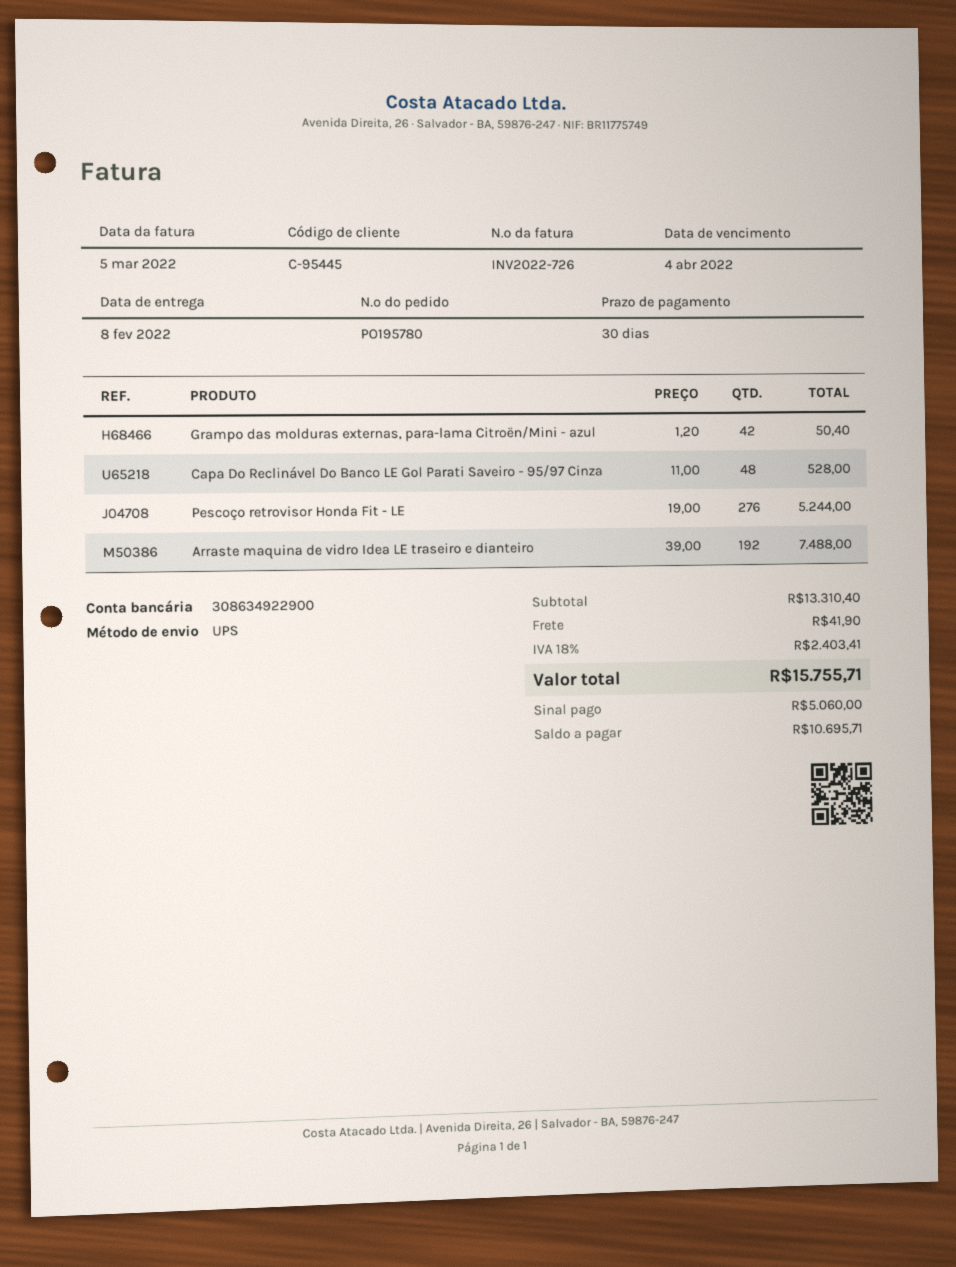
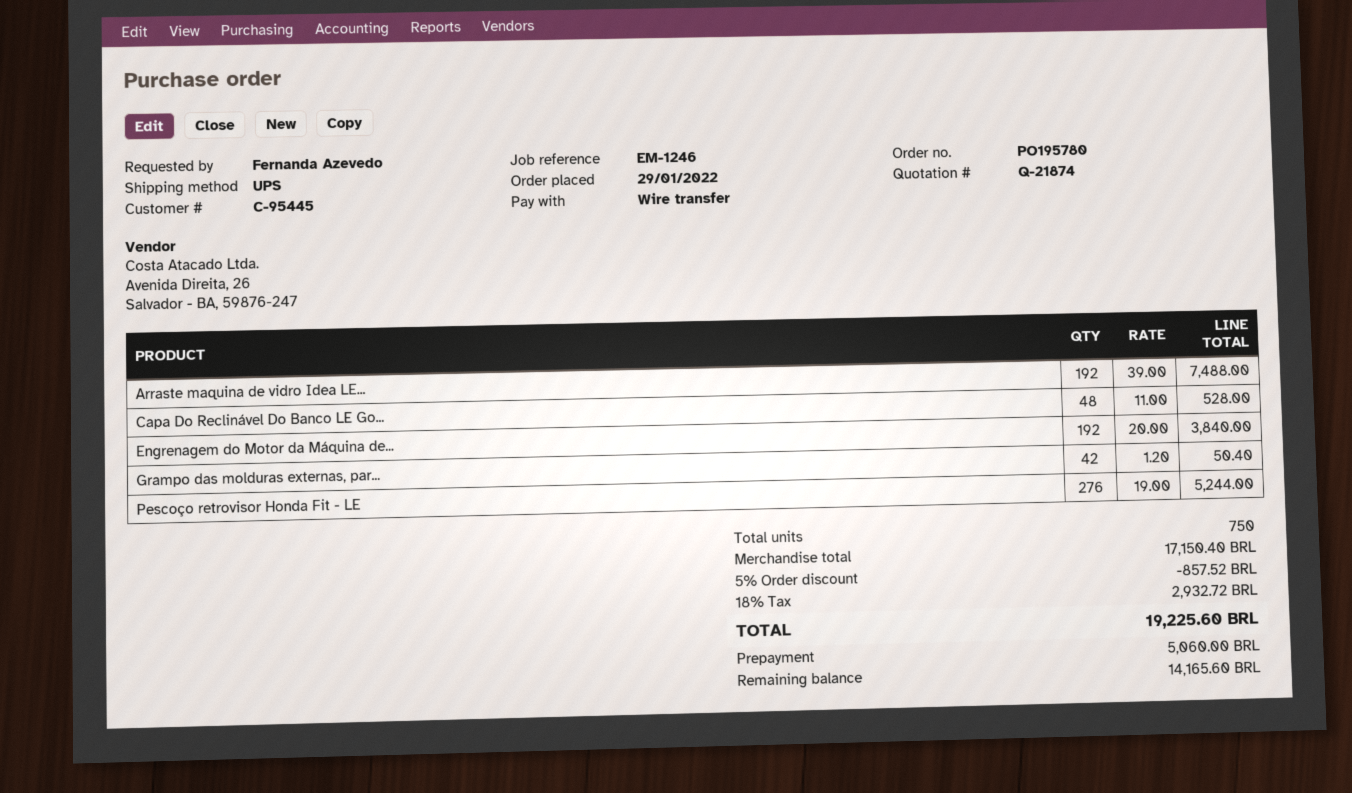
Engrenagem do Motor da Máquina de...: none -> 192 x 20.00 = 3840.00
subtotal: 13310.40 -> 17150.40
discount: none -> 5% = 857.52
shipping: 41.90 -> none
tax: 18% = 2403.41 -> 18% = 2932.72
total: 15755.71 -> 19225.60
balance: 10695.71 -> 14165.60

